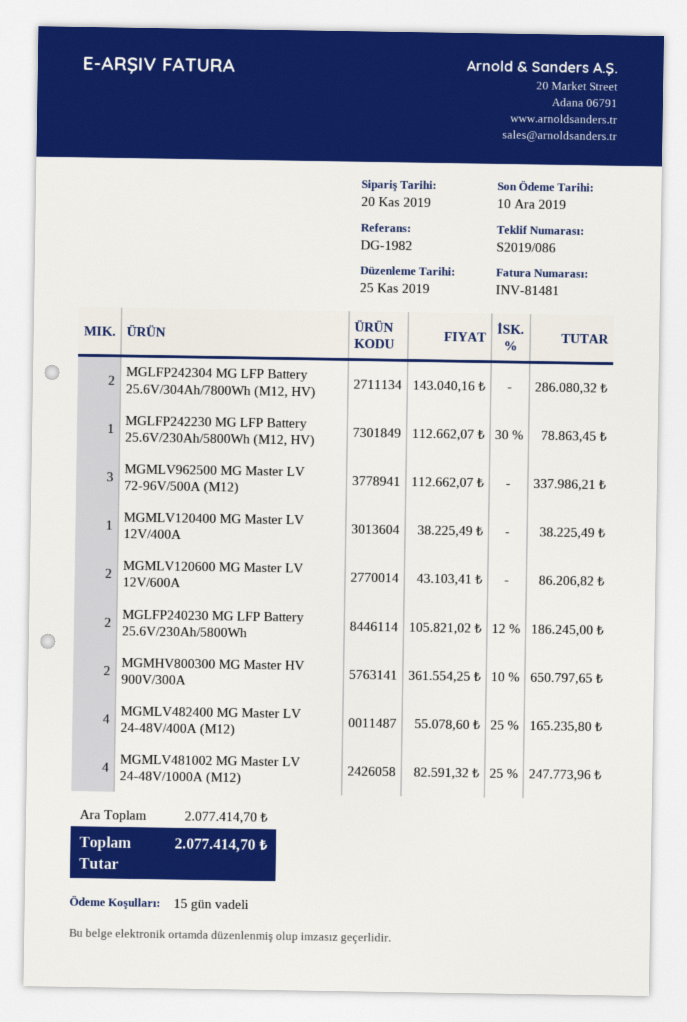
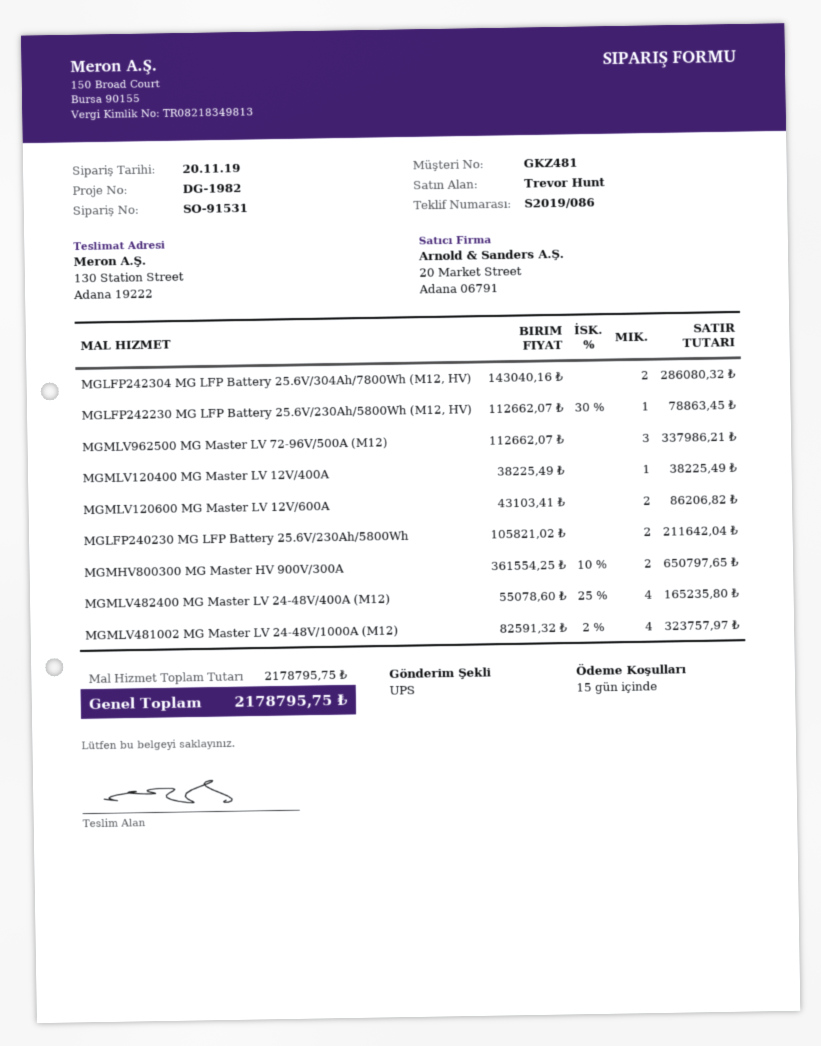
MGLFP240230 MG LFP Battery 25.6V/230Ah/5800Wh: 2 x 105821.02 - 12% = 186245.00 -> 2 x 105821.02 = 211642.04
MGMLV481002 MG Master LV 24-48V/1000A (M12): 4 x 82591.32 - 25% = 247773.96 -> 4 x 82591.32 - 2% = 323757.97
subtotal: 2077414.70 -> 2178795.75
total: 2077414.70 -> 2178795.75

